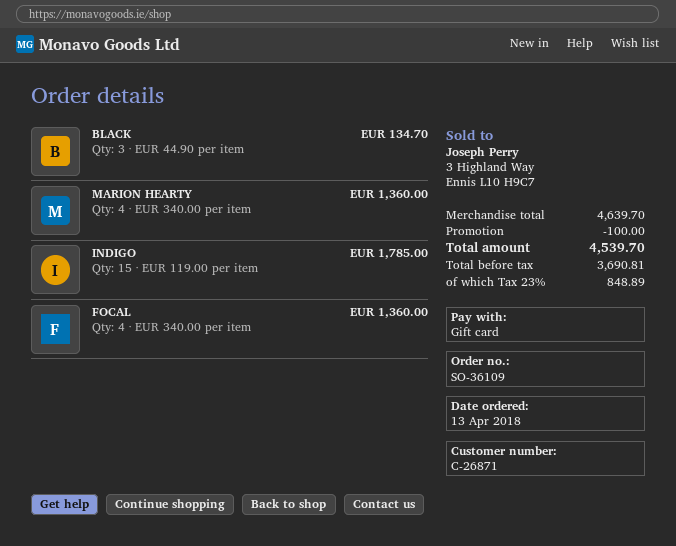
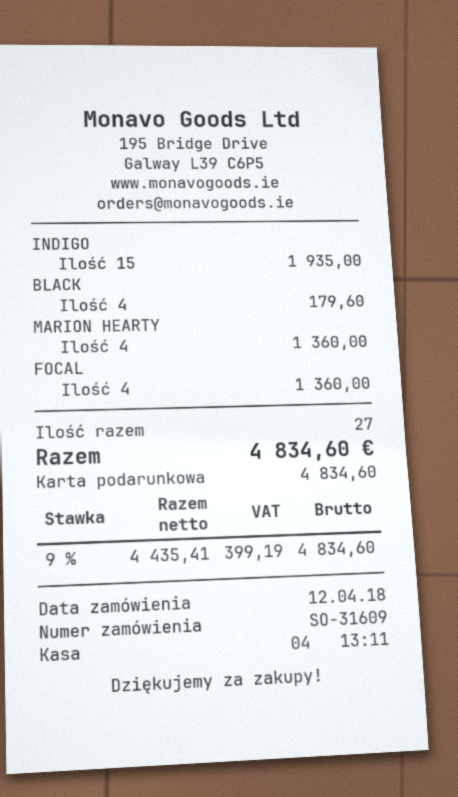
order number: SO-36109 -> SO-31609
order date: 2018-04-13 -> 2018-04-12
BLACK: 3 for 134.70 -> 4 for 179.60
INDIGO: 15 for 1785.00 -> 15 for 1935.00
discount: 100.00 -> none
net: 3690.81 -> 4435.41
tax: 23% = 848.89 -> 9% = 399.19
total: 4539.70 -> 4834.60

